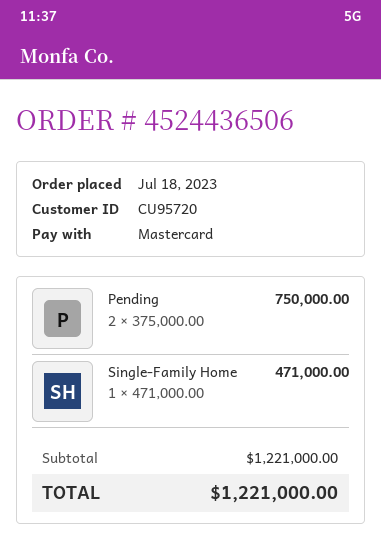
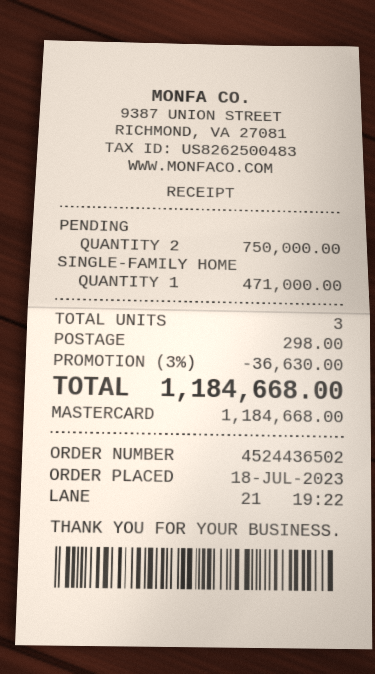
order number: 4524436506 -> 4524436502
discount: none -> 3% = 36630.00
shipping: none -> 298.00
total: 1221000.00 -> 1184668.00

